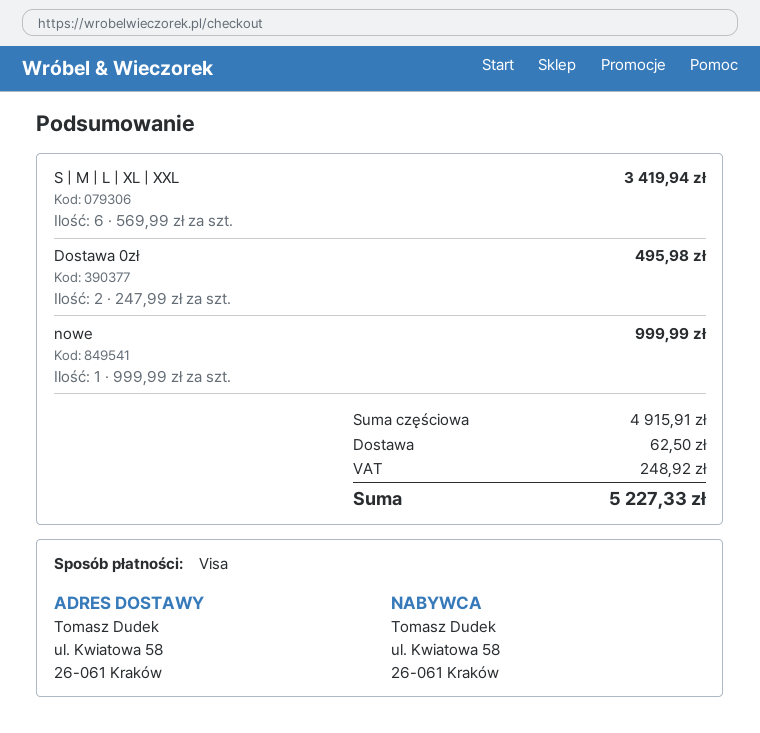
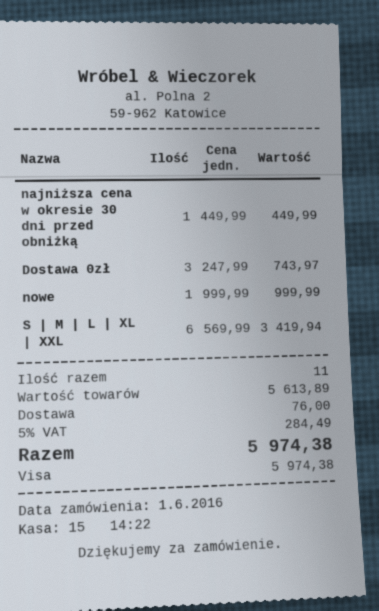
Dostawa 0zł: 2 x 247.99 = 495.98 -> 3 x 247.99 = 743.97
najniższa cena w okresie 30 dni przed obniżką: none -> 1 x 449.99 = 449.99
subtotal: 4915.91 -> 5613.89
shipping: 62.50 -> 76.00
tax: 248.92 -> 284.49
total: 5227.33 -> 5974.38

